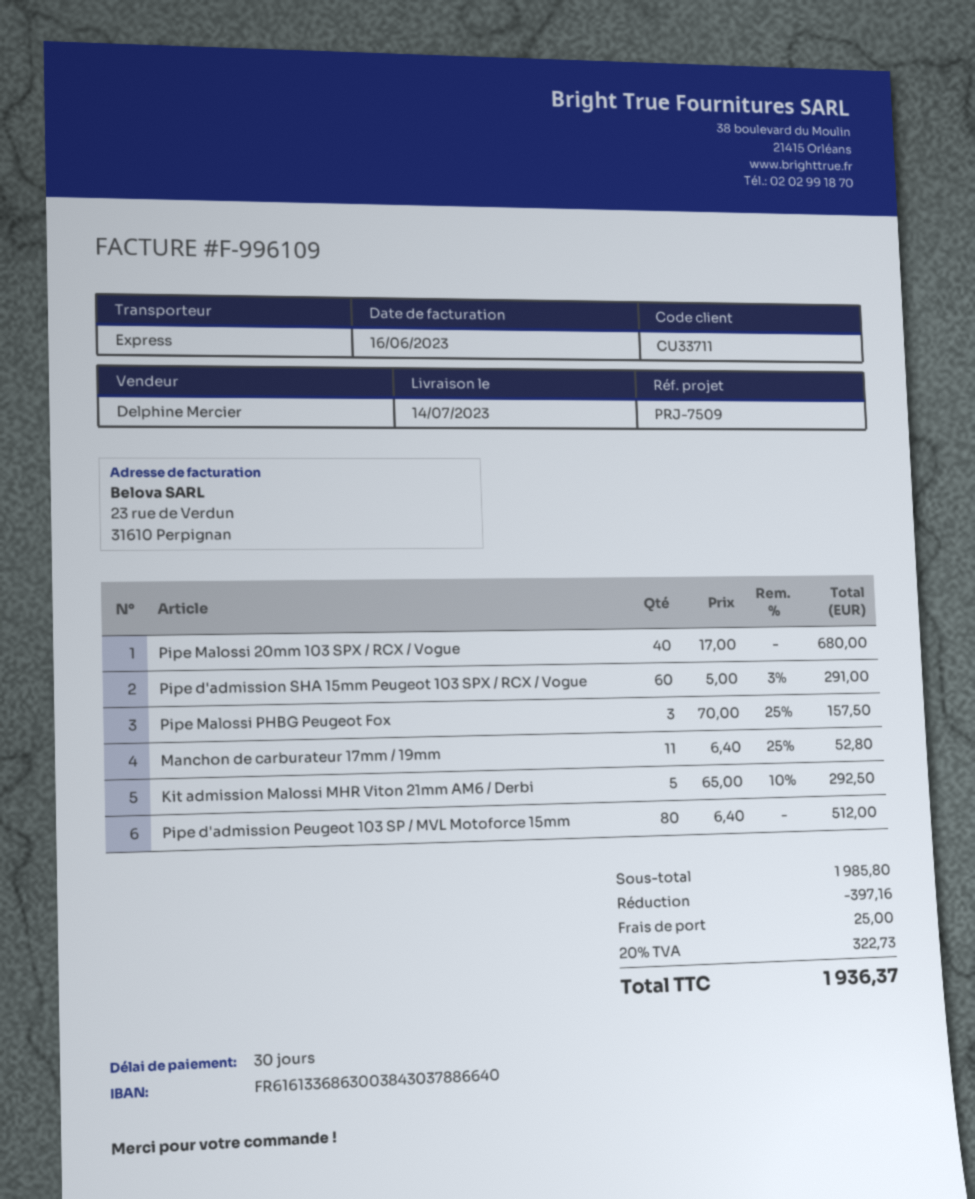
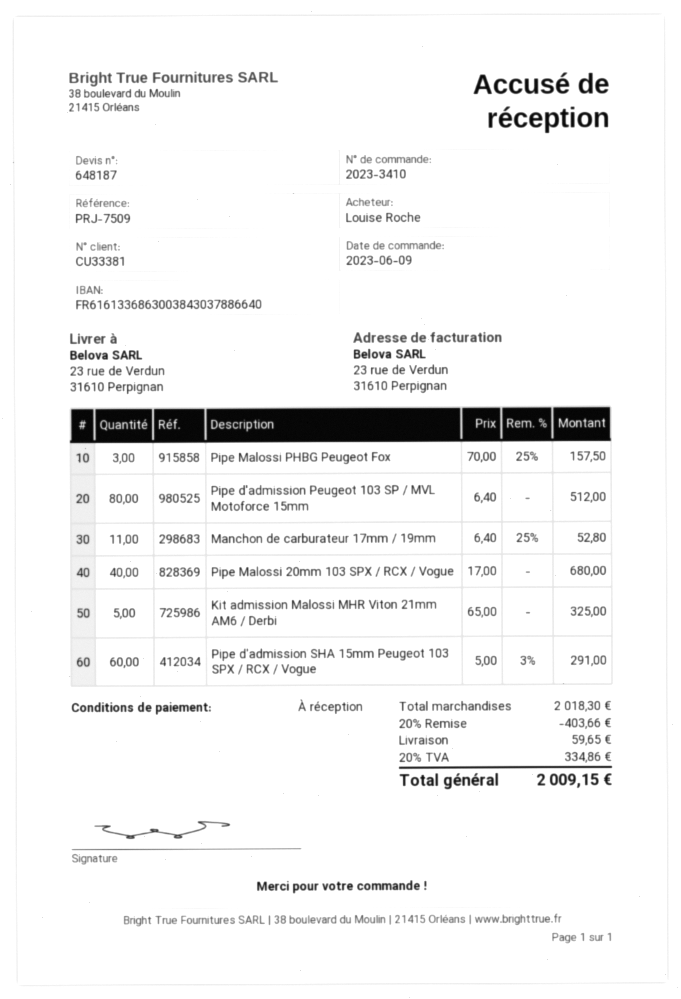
payment terms: 30 days -> on receipt
customer number: CU33711 -> CU33381
Kit admission Malossi MHR Viton 21mm AM6 / Derbi: 5 x 65.00 - 10% = 292.50 -> 5 x 65.00 = 325.00
subtotal: 1985.80 -> 2018.30
discount: 397.16 -> 403.66
shipping: 25.00 -> 59.65
tax: 20% = 322.73 -> 20% = 334.86
total: 1936.37 -> 2009.15

